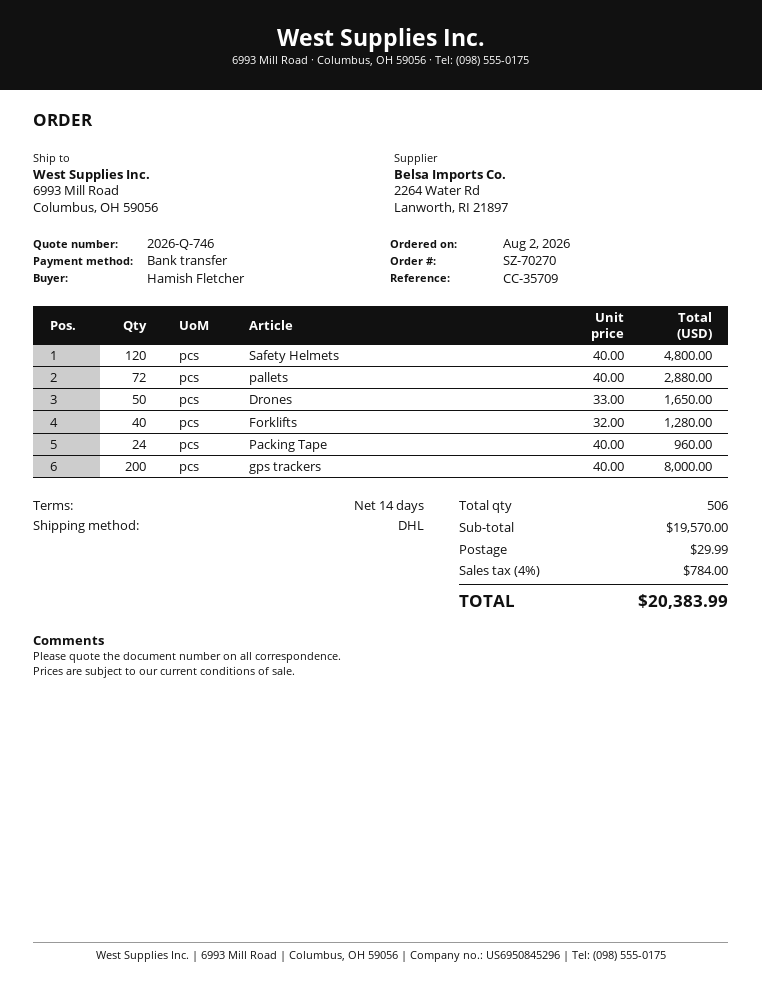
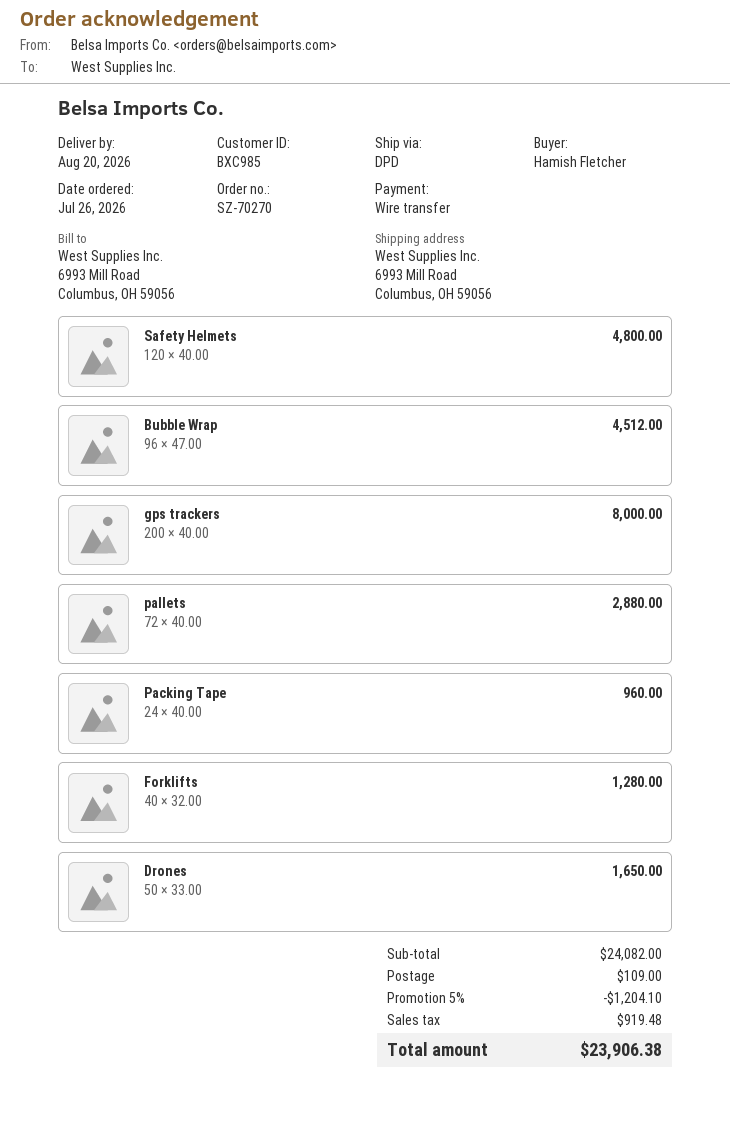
order date: 2026-08-02 -> 2026-07-26
shipping method: DHL -> DPD
Bubble Wrap: none -> 96 x 47.00 = 4512.00
subtotal: 19570.00 -> 24082.00
discount: none -> 5% = 1204.10
shipping: 29.99 -> 109.00
tax: 784.00 -> 919.48
total: 20383.99 -> 23906.38

